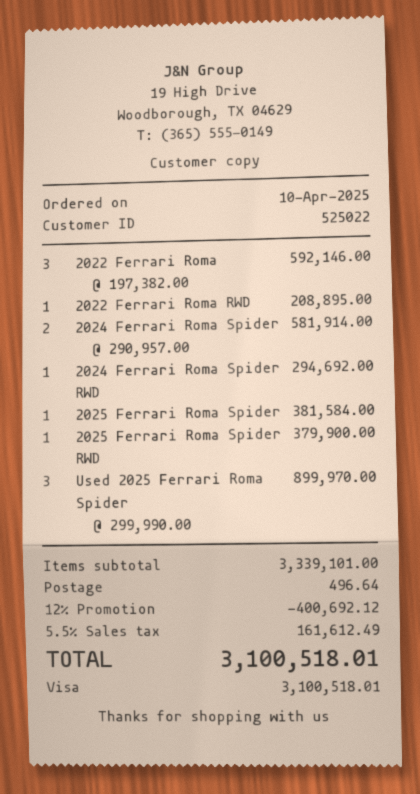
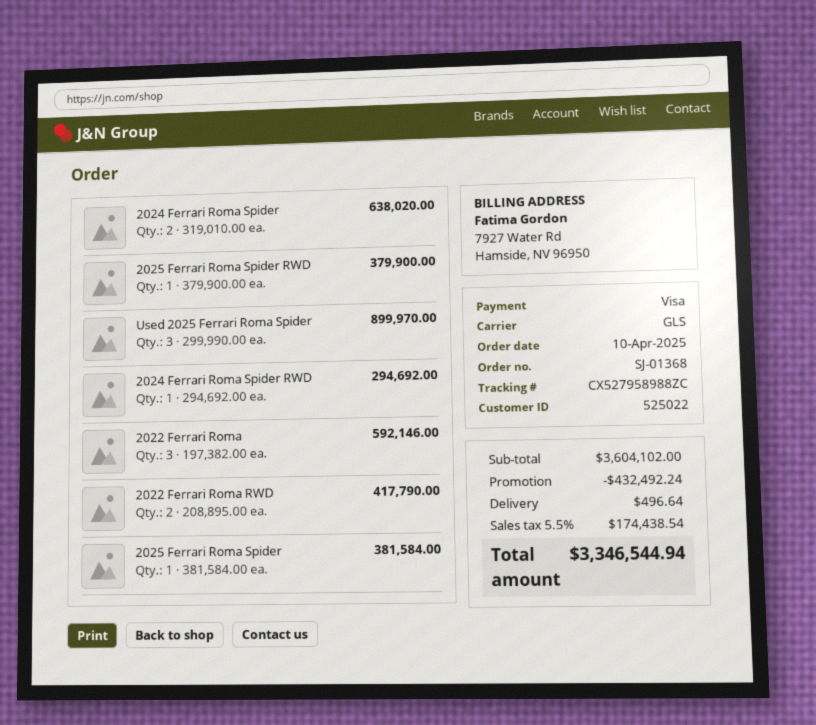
2022 Ferrari Roma RWD: 1 x 208895.00 = 208895.00 -> 2 x 208895.00 = 417790.00
2024 Ferrari Roma Spider: 2 x 290957.00 = 581914.00 -> 2 x 319010.00 = 638020.00
subtotal: 3339101.00 -> 3604102.00
discount: 400692.12 -> 432492.24
tax: 5.5% = 161612.49 -> 5.5% = 174438.54
total: 3100518.01 -> 3346544.94

